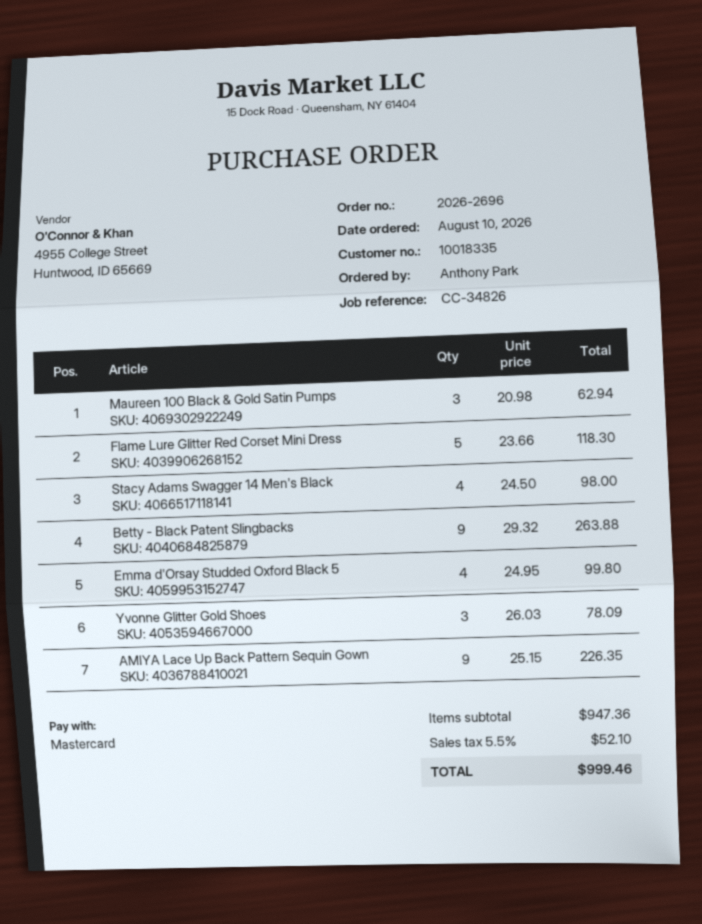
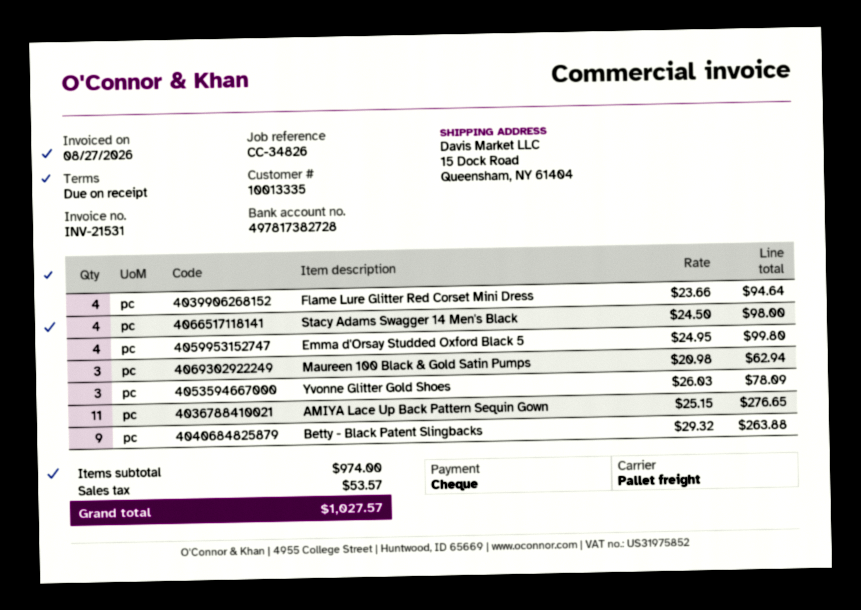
customer number: 10018335 -> 10013335
payment method: Mastercard -> cheque
Flame Lure Glitter Red Corset Mini Dress: 5 x 23.66 = 118.30 -> 4 x 23.66 = 94.64
AMIYA Lace Up Back Pattern Sequin Gown: 9 x 25.15 = 226.35 -> 11 x 25.15 = 276.65
subtotal: 947.36 -> 974.00
tax: 52.10 -> 53.57
total: 999.46 -> 1027.57

